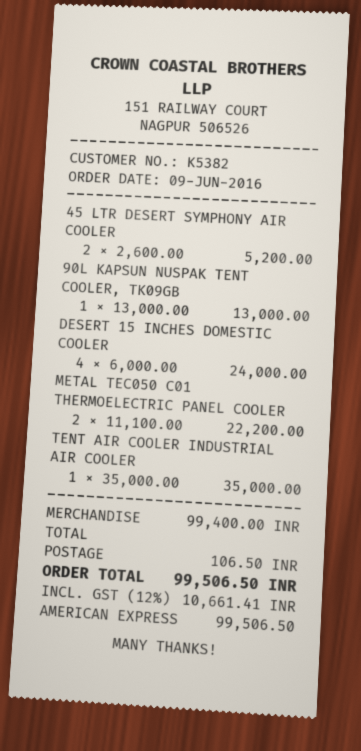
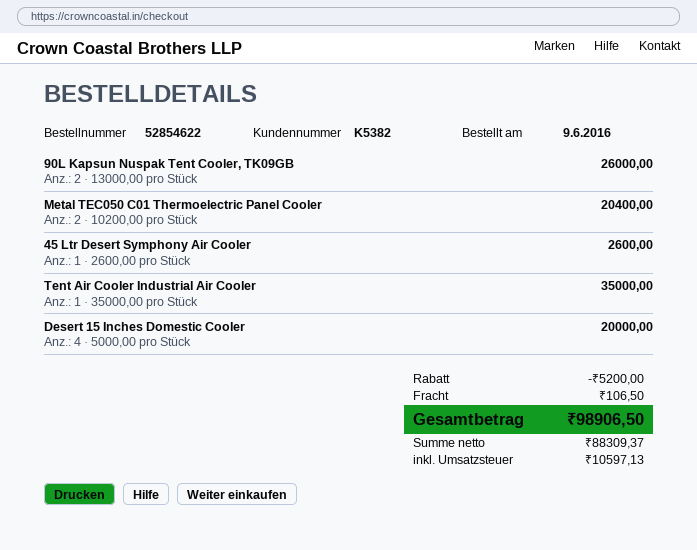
45 LTR DESERT SYMPHONY AIR COOLER: 2 x 2600.00 = 5200.00 -> 1 x 2600.00 = 2600.00
90L KAPSUN NUSPAK TENT COOLER, TK09GB: 1 x 13000.00 = 13000.00 -> 2 x 13000.00 = 26000.00
DESERT 15 INCHES DOMESTIC COOLER: 4 x 6000.00 = 24000.00 -> 4 x 5000.00 = 20000.00
METAL TEC050 C01 THERMOELECTRIC PANEL COOLER: 2 x 11100.00 = 22200.00 -> 2 x 10200.00 = 20400.00
discount: none -> 5200.00
tax: 10661.41 -> 10597.13
total: 99506.50 -> 98906.50

